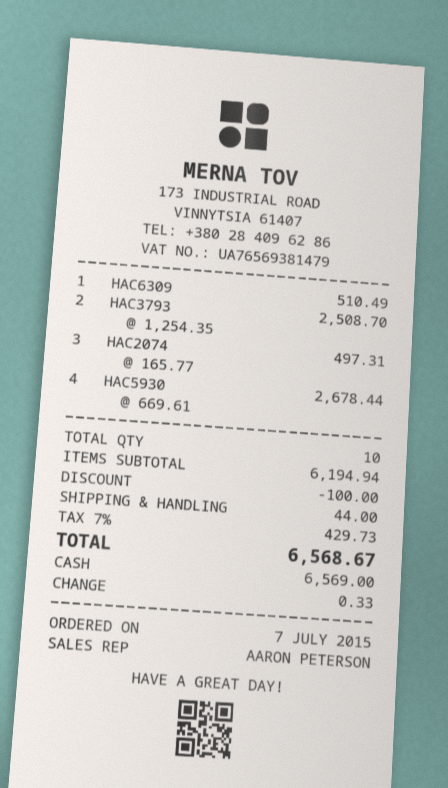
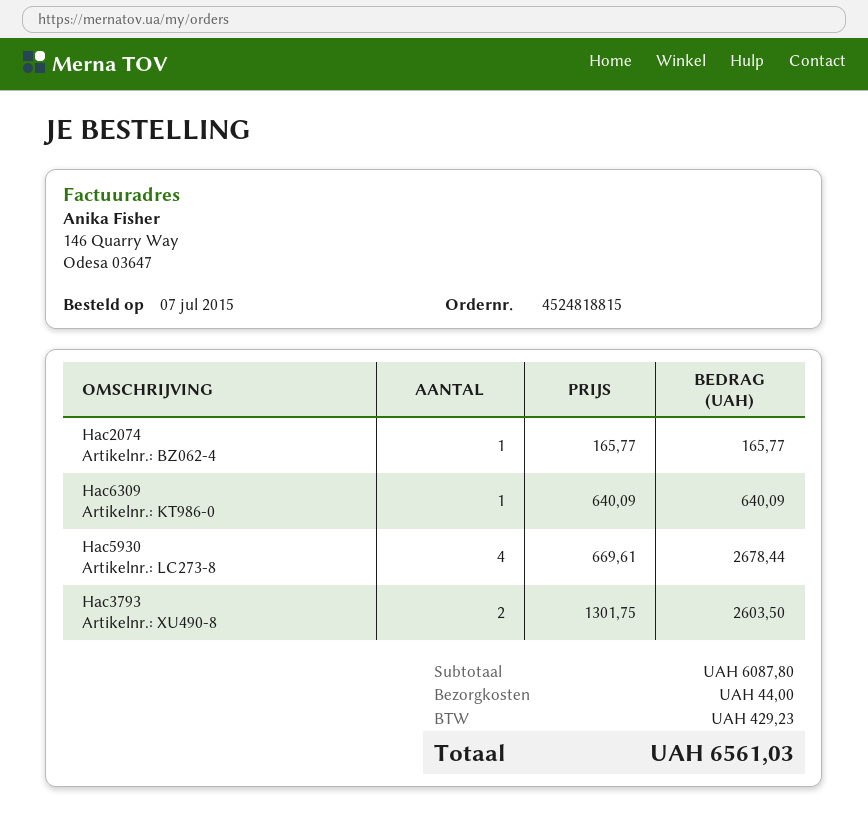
НАС6309: 1 x 510.49 = 510.49 -> 1 x 640.09 = 640.09
НАС3793: 2 x 1254.35 = 2508.70 -> 2 x 1301.75 = 2603.50
НАС2074: 3 x 165.77 = 497.31 -> 1 x 165.77 = 165.77
subtotal: 6194.94 -> 6087.80
discount: 100.00 -> none
tax: 429.73 -> 429.23
total: 6568.67 -> 6561.03

